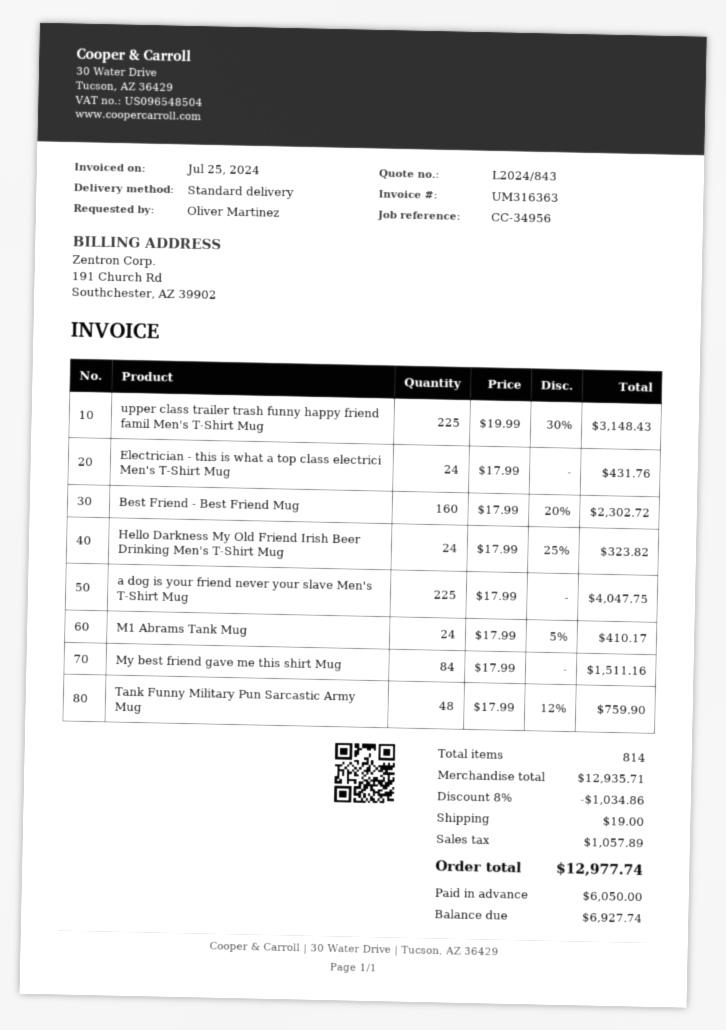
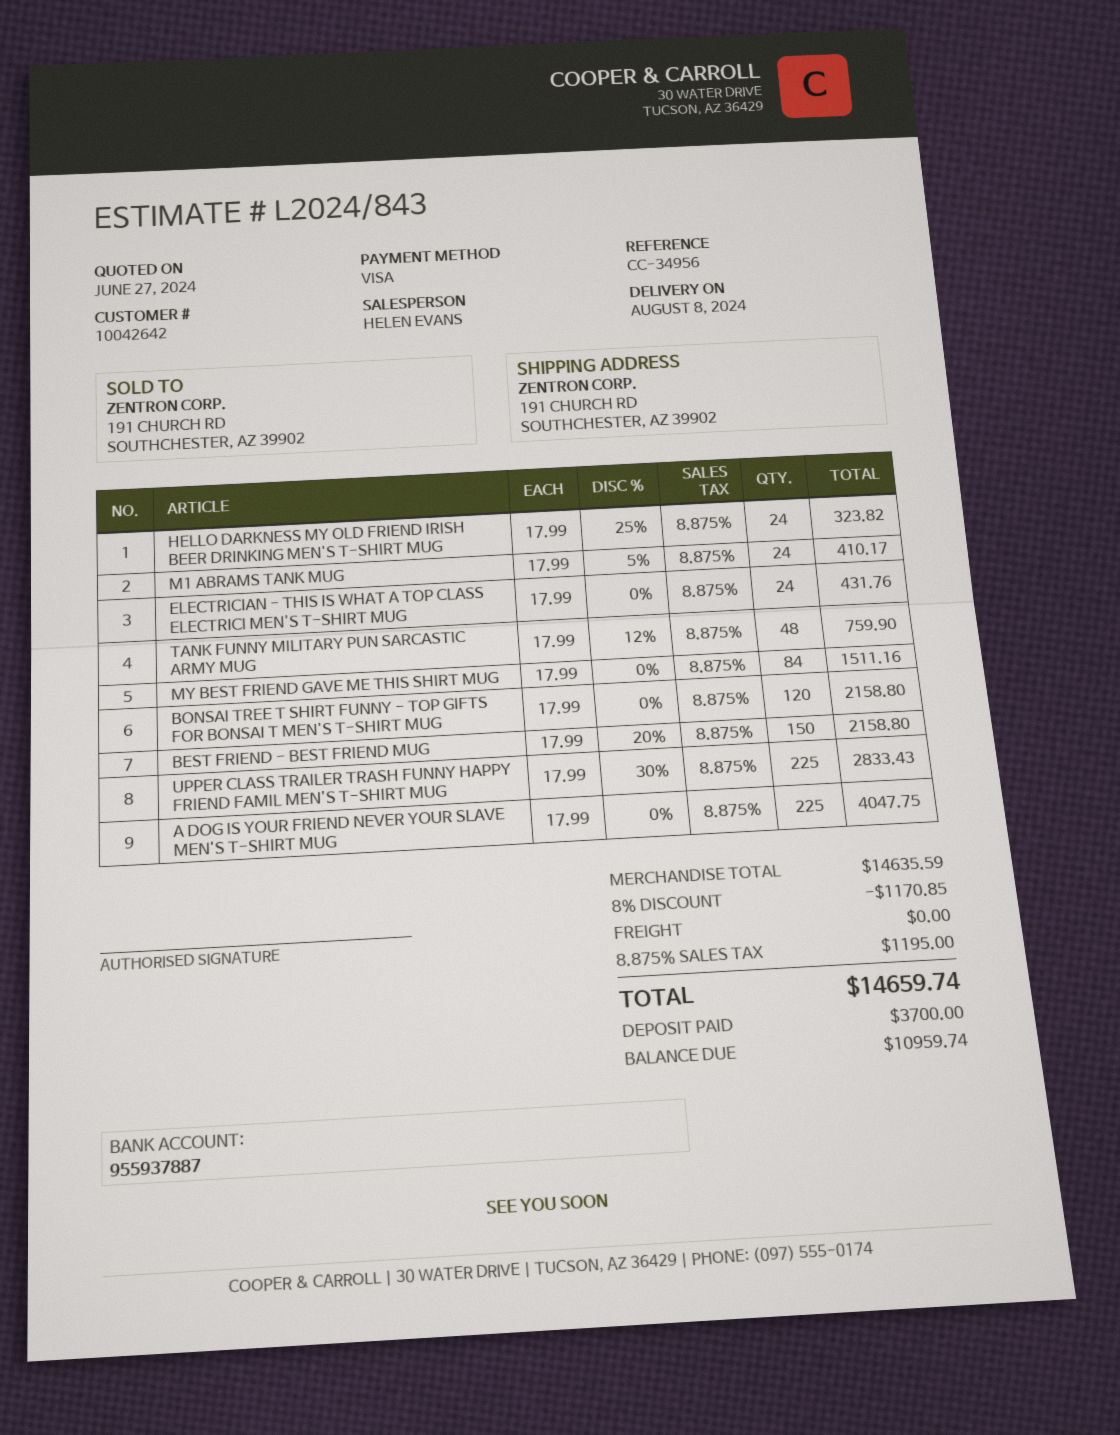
upper class trailer trash funny happy friend famil Men's T-Shirt Mug: 225 x 19.99 - 30% = 3148.43 -> 225 x 17.99 - 30% = 2833.43
Best Friend - Best Friend Mug: 160 x 17.99 - 20% = 2302.72 -> 150 x 17.99 - 20% = 2158.80
BONSAI TREE T SHIRT FUNNY - TOP GIFTS FOR BONSAI T MEN'S T-SHIRT MUG: none -> 120 x 17.99 = 2158.80
subtotal: 12935.71 -> 14635.59
discount: 8% = 1034.86 -> 8% = 1170.85
shipping: 19.00 -> 0.00
tax: 1057.89 -> 1195.00
total: 12977.74 -> 14659.74
deposit: 6050.00 -> 3700.00
balance: 6927.74 -> 10959.74

